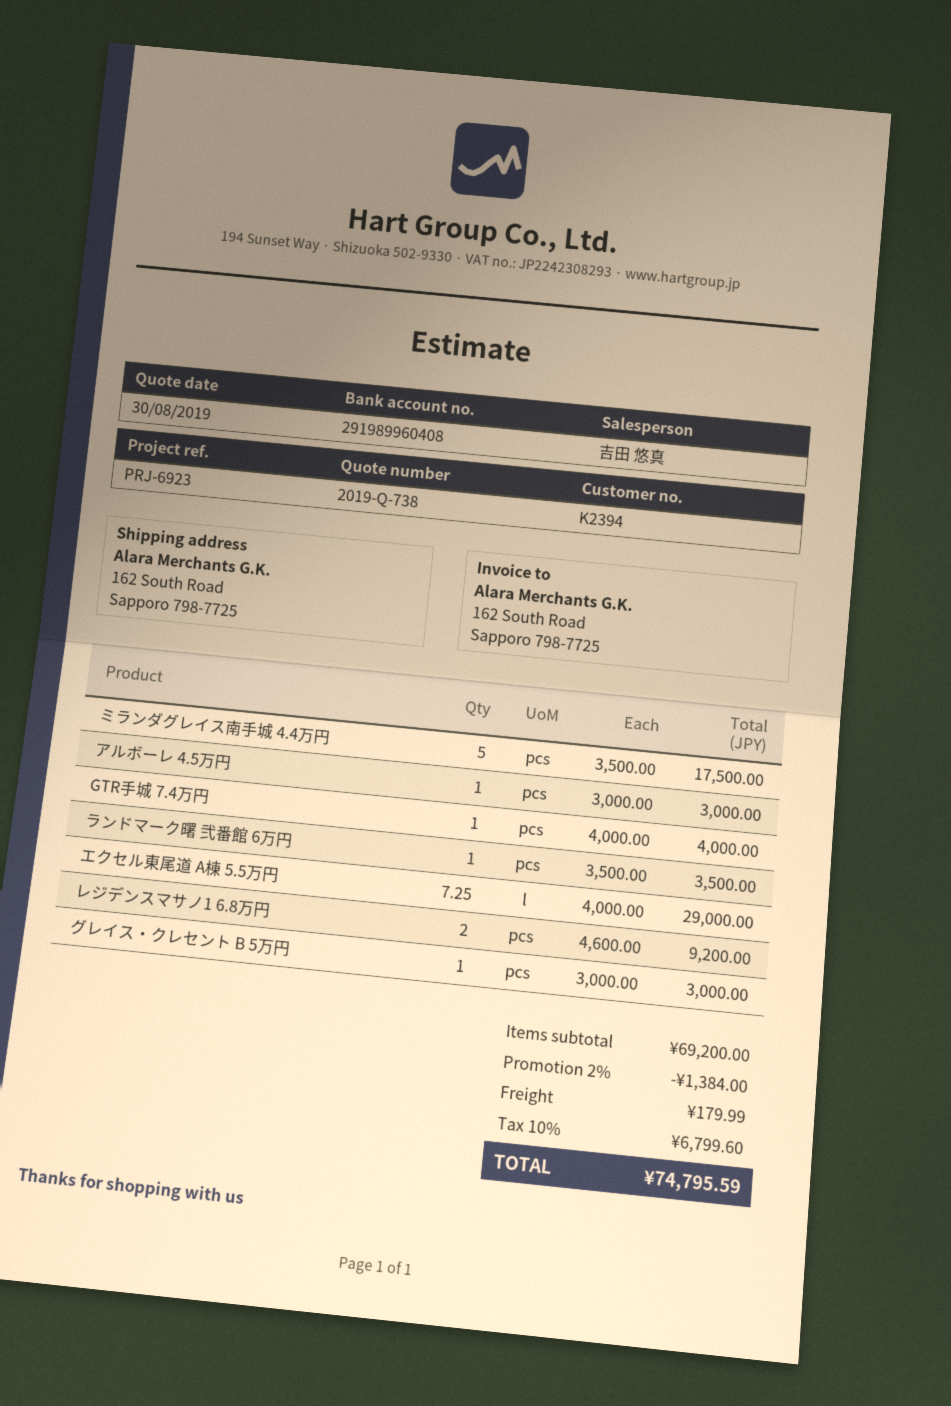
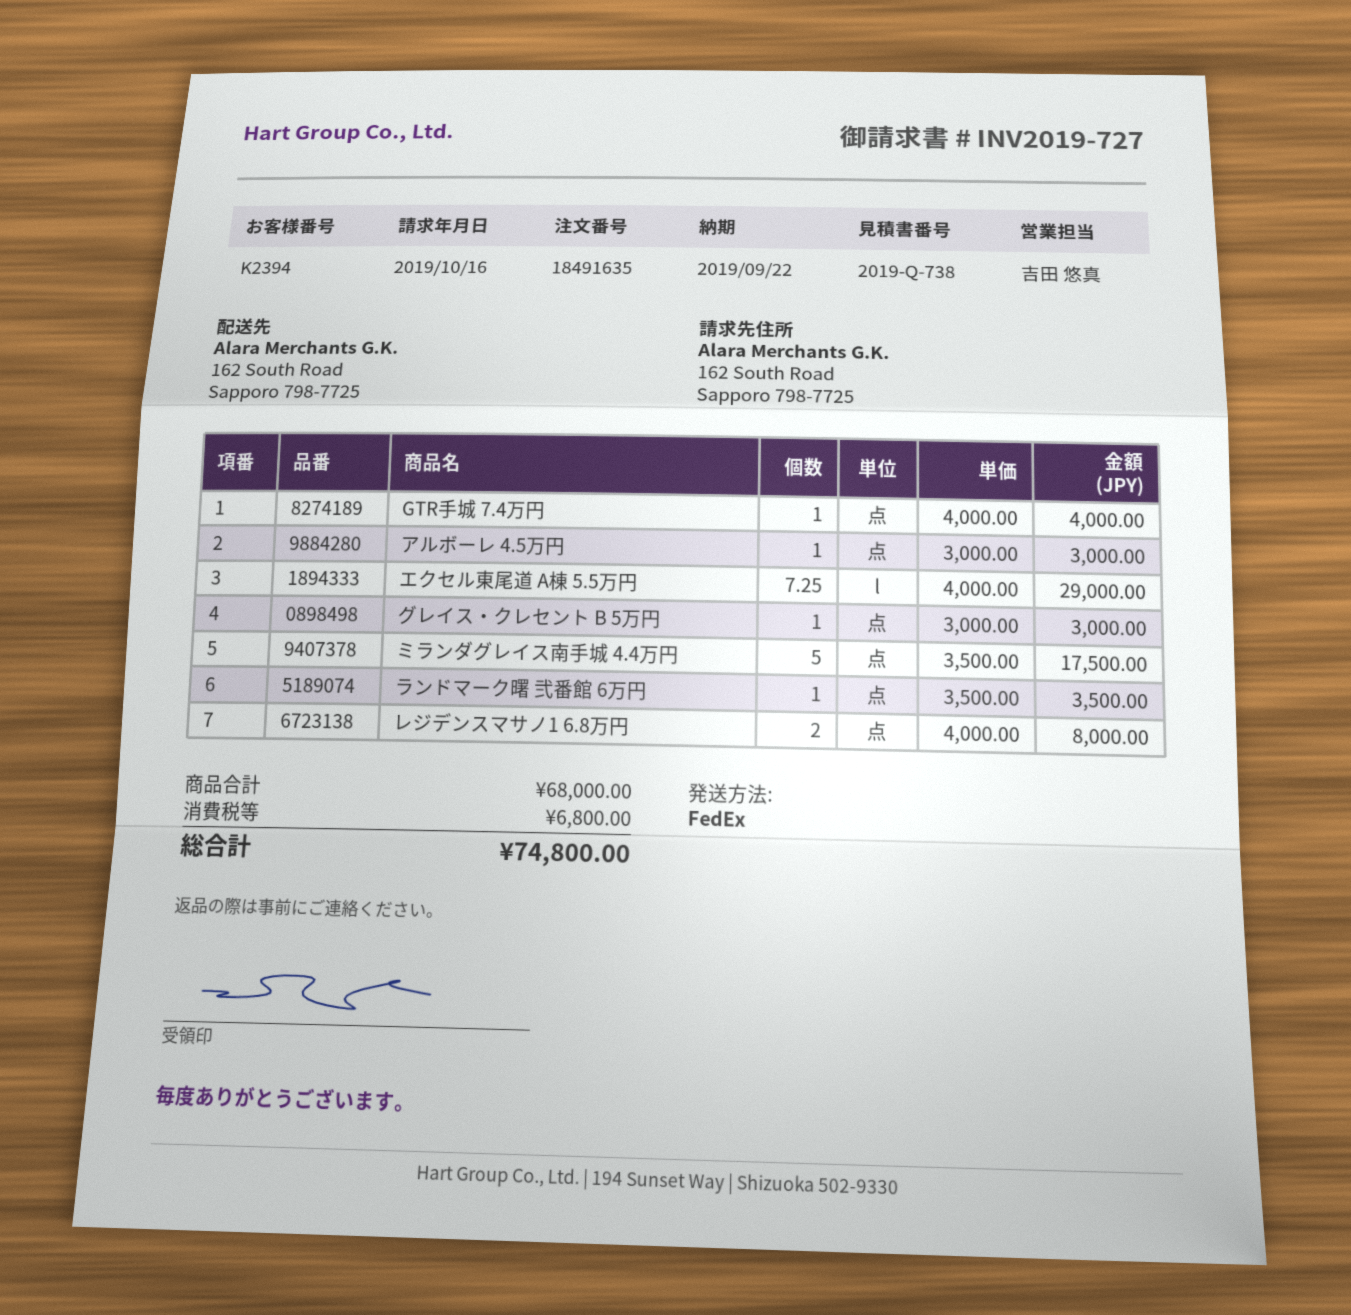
レジデンスマサノ1 6.8万円: 2 x 4600.00 = 9200.00 -> 2 x 4000.00 = 8000.00
subtotal: 69200.00 -> 68000.00
discount: 2% = 1384.00 -> none
shipping: 179.99 -> none
tax: 6799.60 -> 6800.00
total: 74795.59 -> 74800.00

